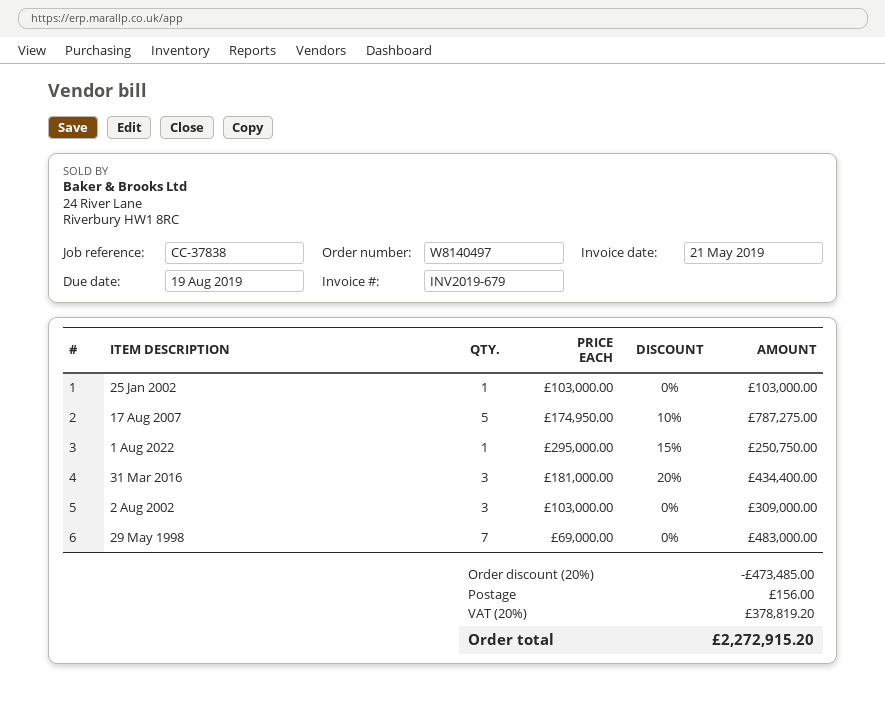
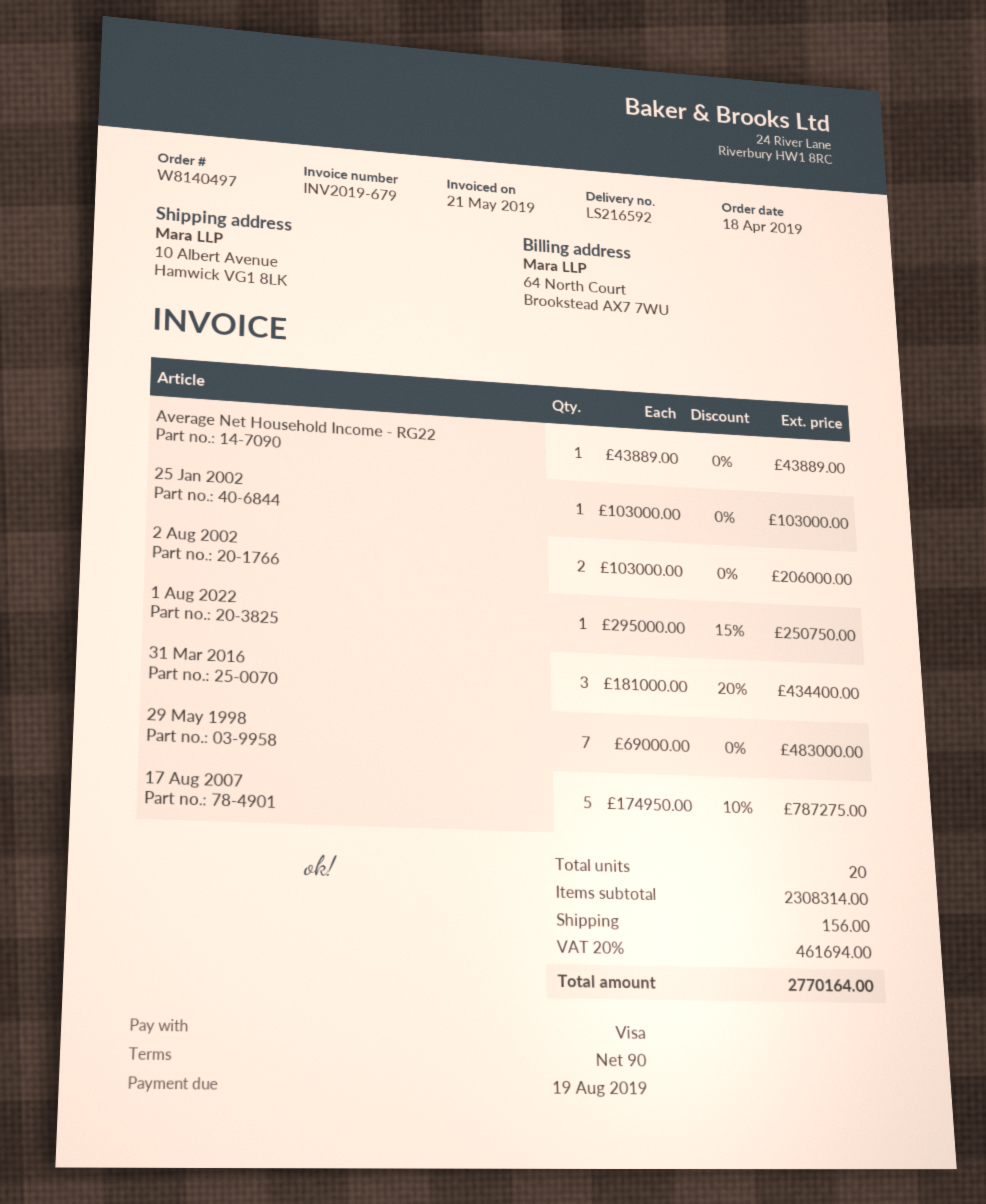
2 Aug 2002: 3 x 103000.00 = 309000.00 -> 2 x 103000.00 = 206000.00
Average Net Household Income - RG22: none -> 1 x 43889.00 = 43889.00
discount: 20% = 473485.00 -> none
tax: 20% = 378819.20 -> 20% = 461694.00
total: 2272915.20 -> 2770164.00

